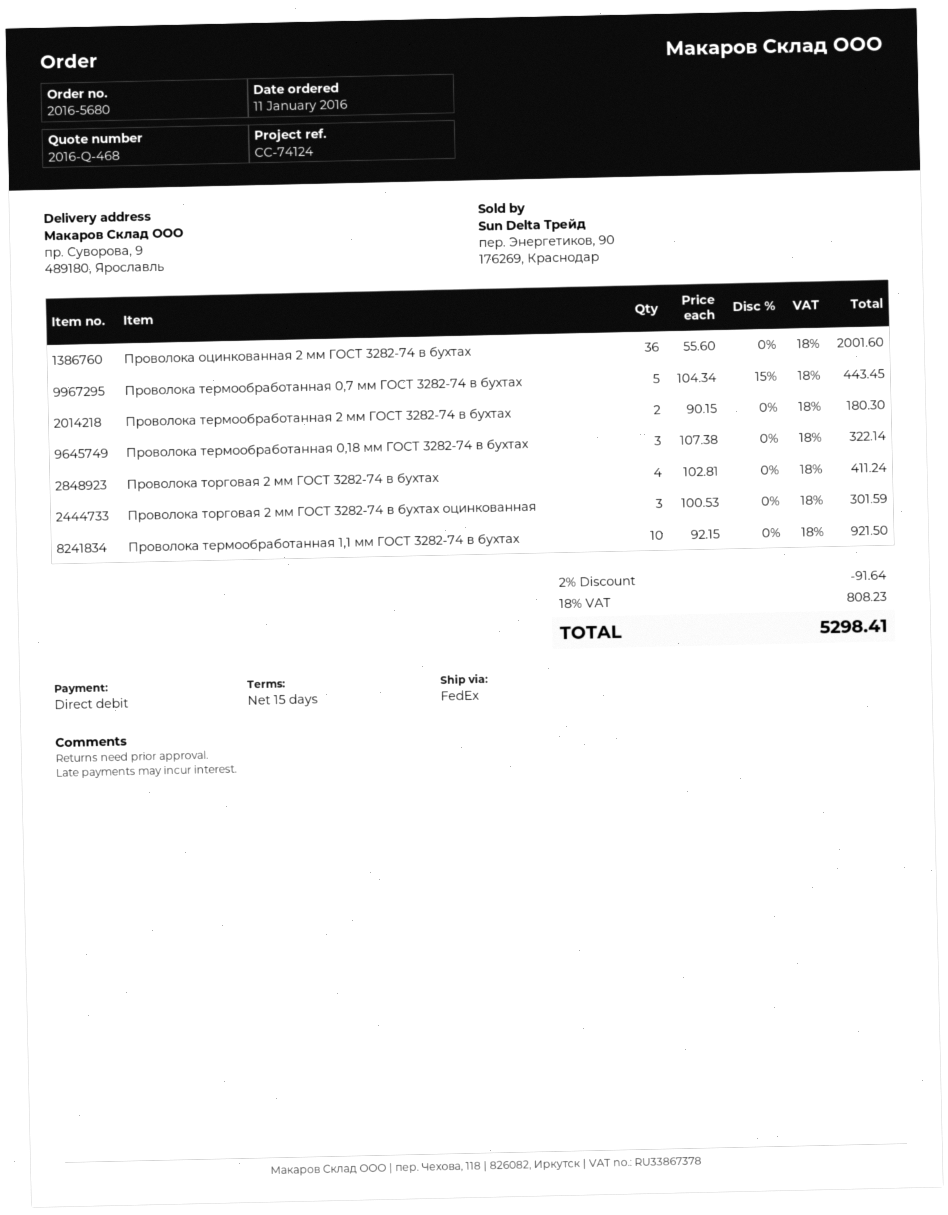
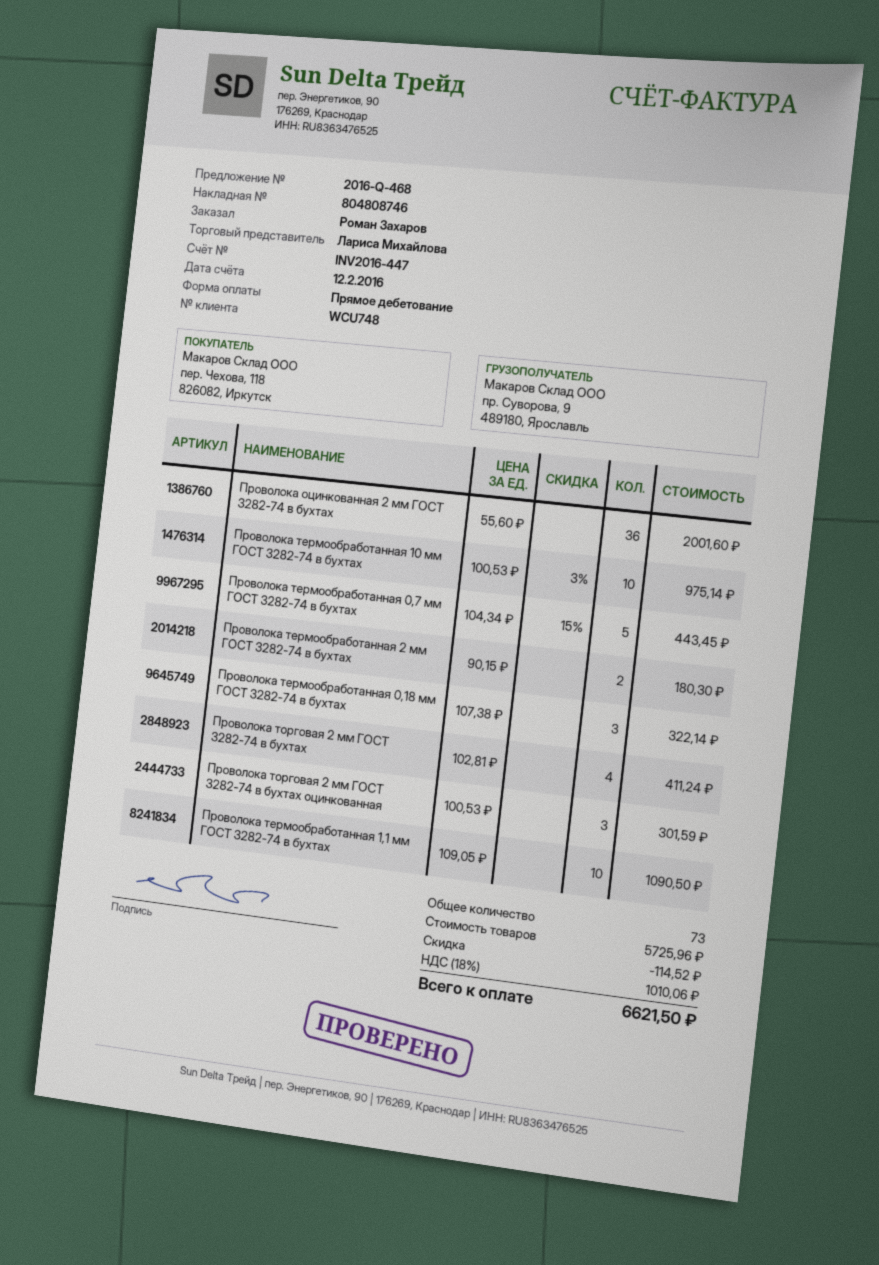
Проволока термообработанная 1,1 мм ГОСТ 3282-74 в бухтах: 10 x 92.15 = 921.50 -> 10 x 109.05 = 1090.50
Проволока термообработанная 10 мм ГОСТ 3282-74 в бухтах: none -> 10 x 100.53 - 3% = 975.14
discount: 91.64 -> 114.52
tax: 18% = 808.23 -> 18% = 1010.06
total: 5298.41 -> 6621.50

